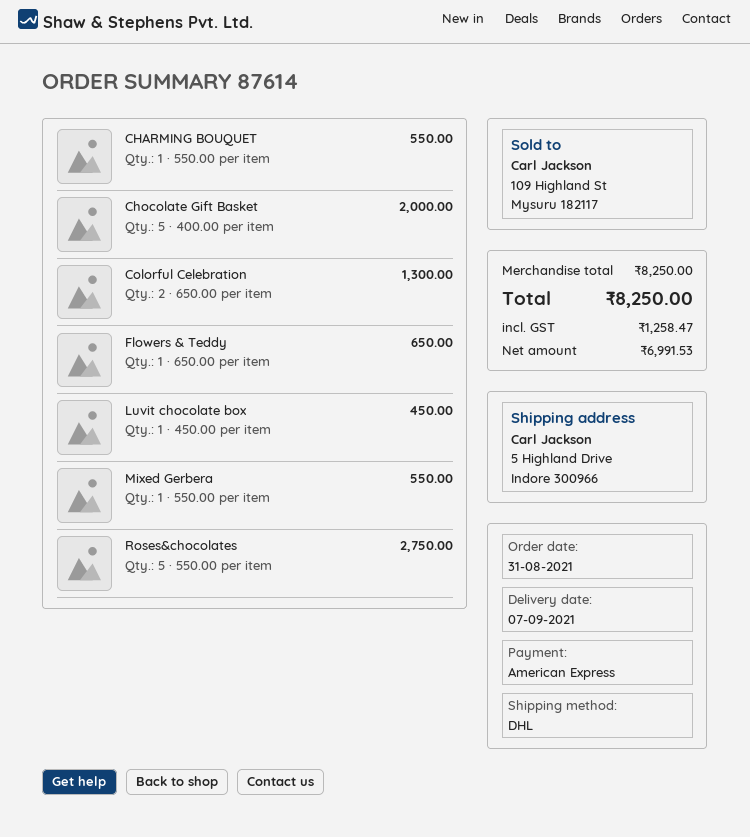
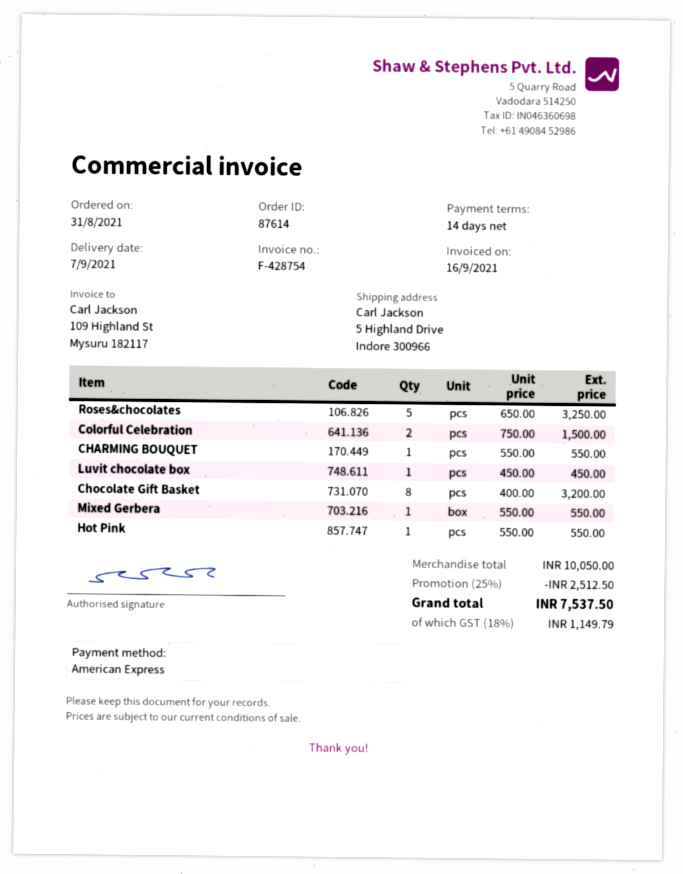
Chocolate Gift Basket: 5 x 400.00 = 2000.00 -> 8 x 400.00 = 3200.00
Colorful Celebration: 2 x 650.00 = 1300.00 -> 2 x 750.00 = 1500.00
Flowers & Teddy: 1 x 650.00 = 650.00 -> none
Roses&chocolates: 5 x 550.00 = 2750.00 -> 5 x 650.00 = 3250.00
Hot Pink: none -> 1 x 550.00 = 550.00
subtotal: 8250.00 -> 10050.00
discount: none -> 25% = 2512.50
tax: 1258.47 -> 1149.79
total: 8250.00 -> 7537.50

